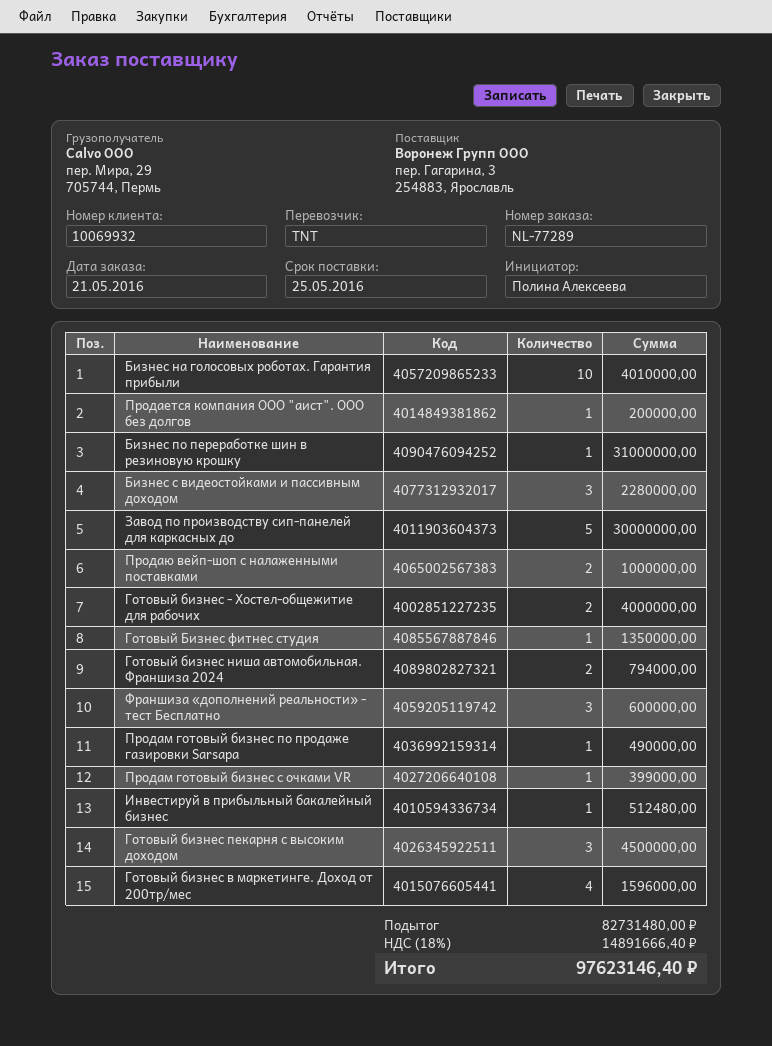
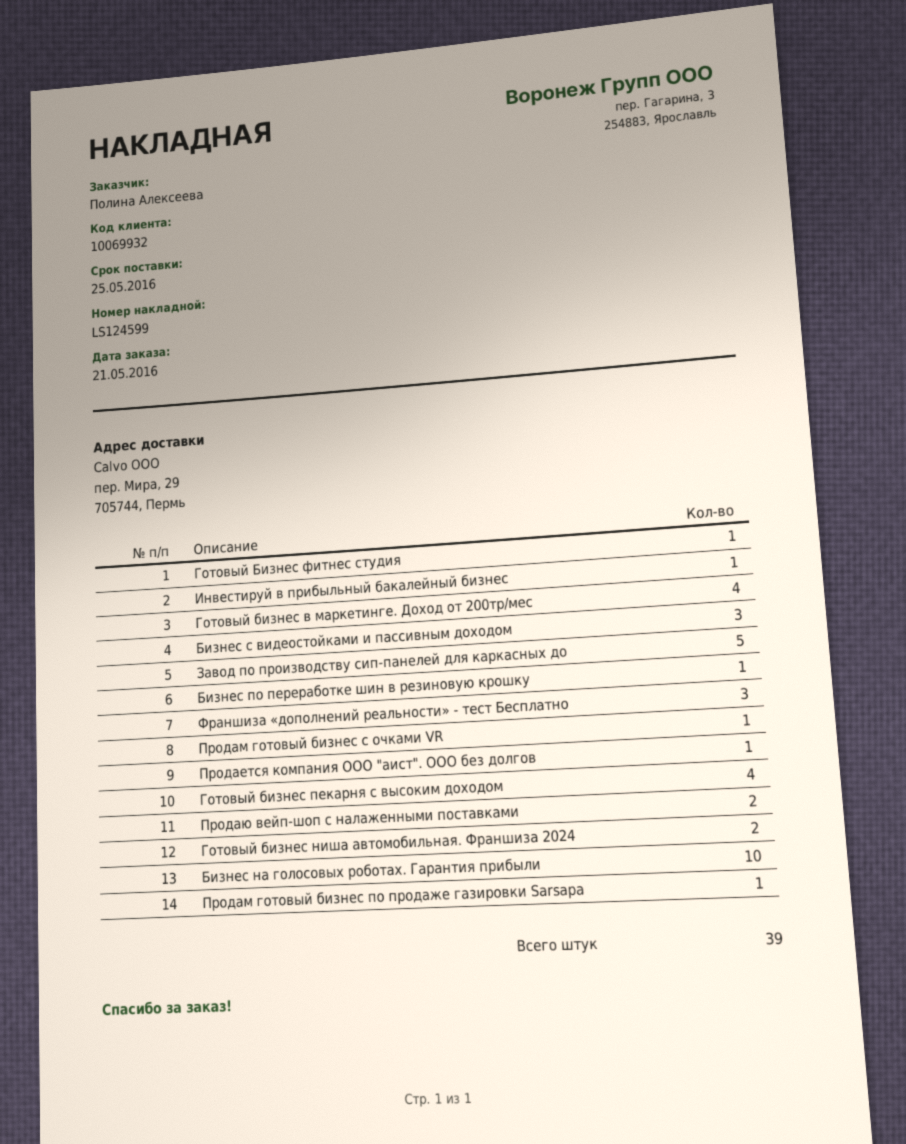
Готовый бизнес - Хостел-общежитие для рабочих: 2 -> none
Готовый бизнес пекарня с высоким доходом: 3 -> 4

